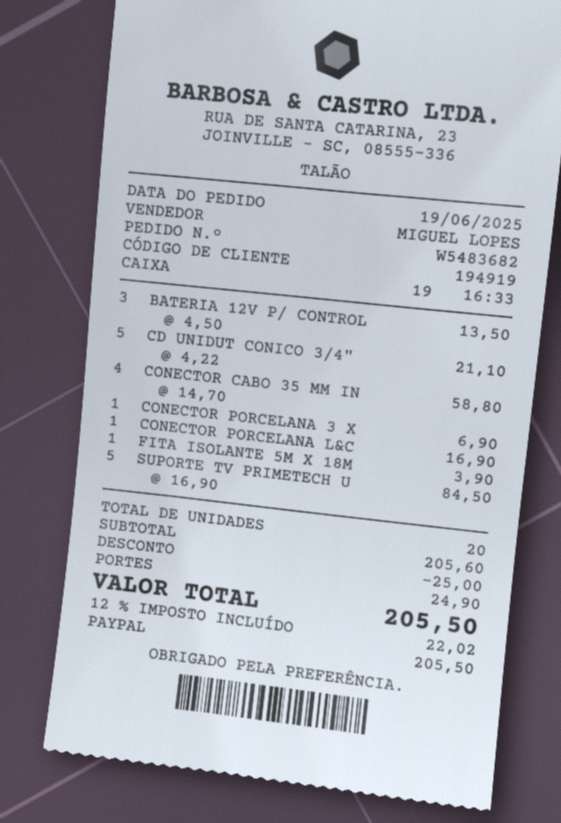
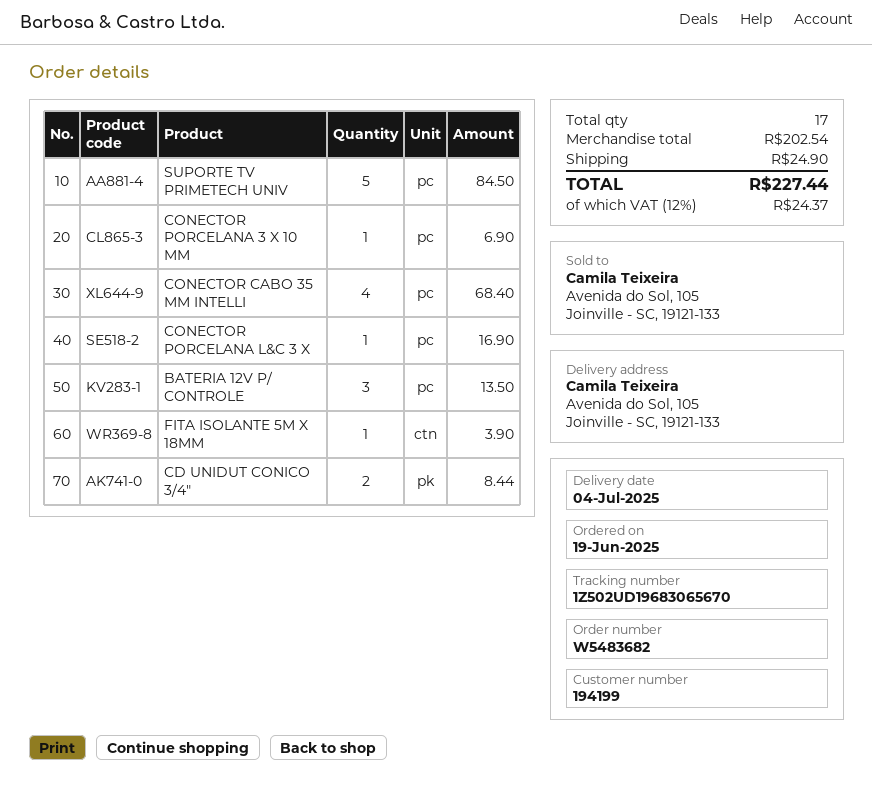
customer number: 194919 -> 194199
CD UNIDUT CONICO 3/4": 5 for 21.10 -> 2 for 8.44
CONECTOR CABO 35 MM IN: 4 for 58.80 -> 4 for 68.40
total quantity: 20 -> 17
subtotal: 205.60 -> 202.54
discount: 25.00 -> none
tax: 12% = 22.02 -> 12% = 24.37
total: 205.50 -> 227.44

